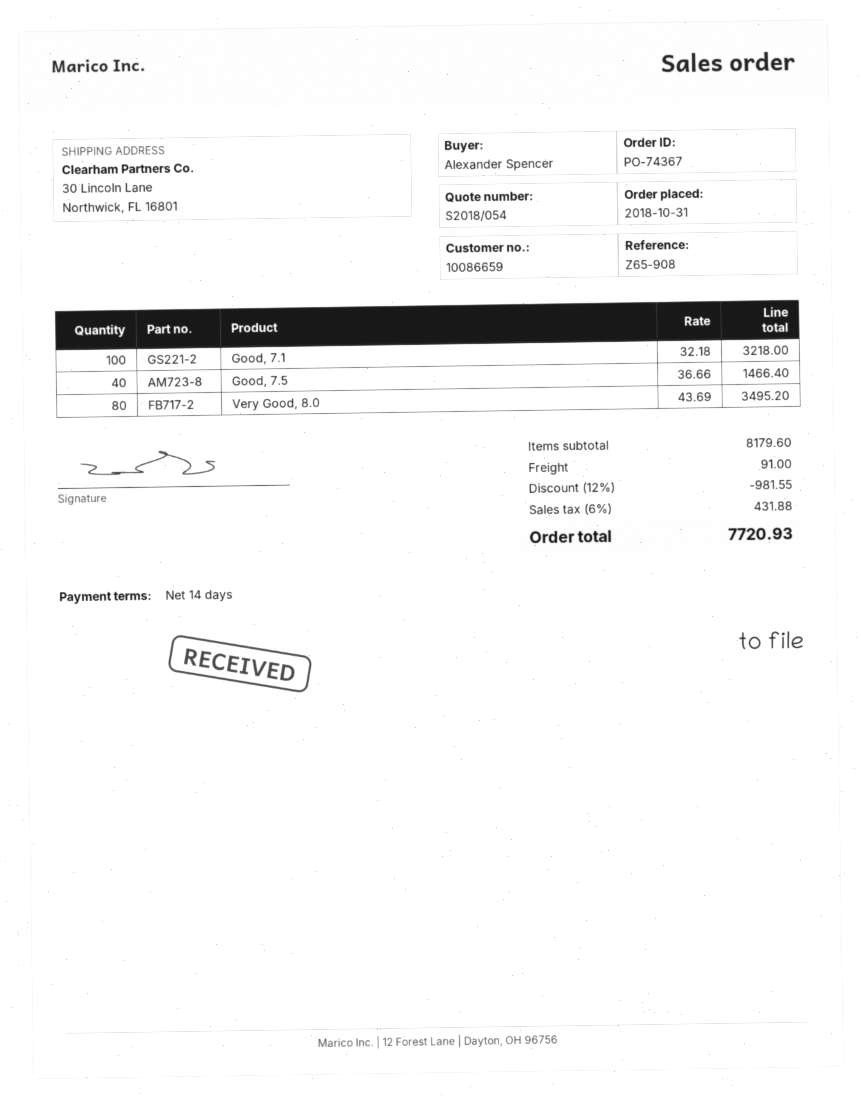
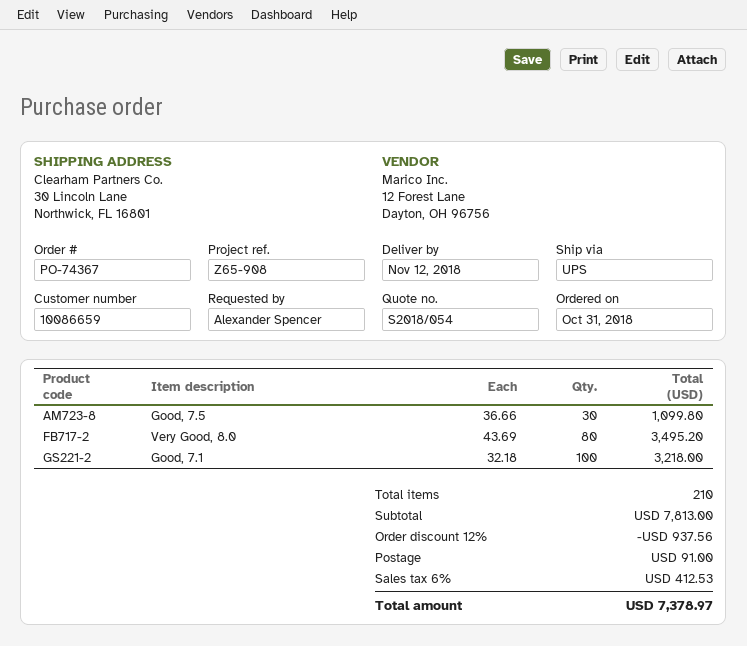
Good, 7.5: 40 x 36.66 = 1466.40 -> 30 x 36.66 = 1099.80
subtotal: 8179.60 -> 7813.00
discount: 12% = 981.55 -> 12% = 937.56
tax: 6% = 431.88 -> 6% = 412.53
total: 7720.93 -> 7378.97

